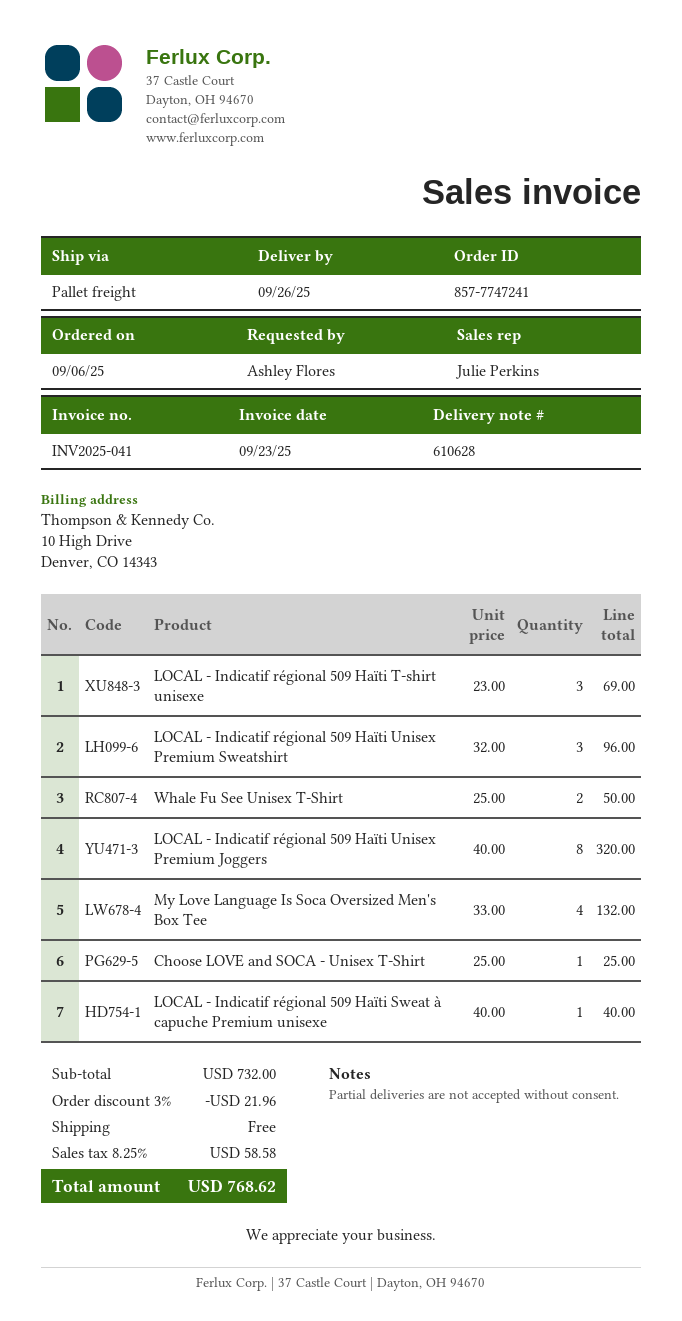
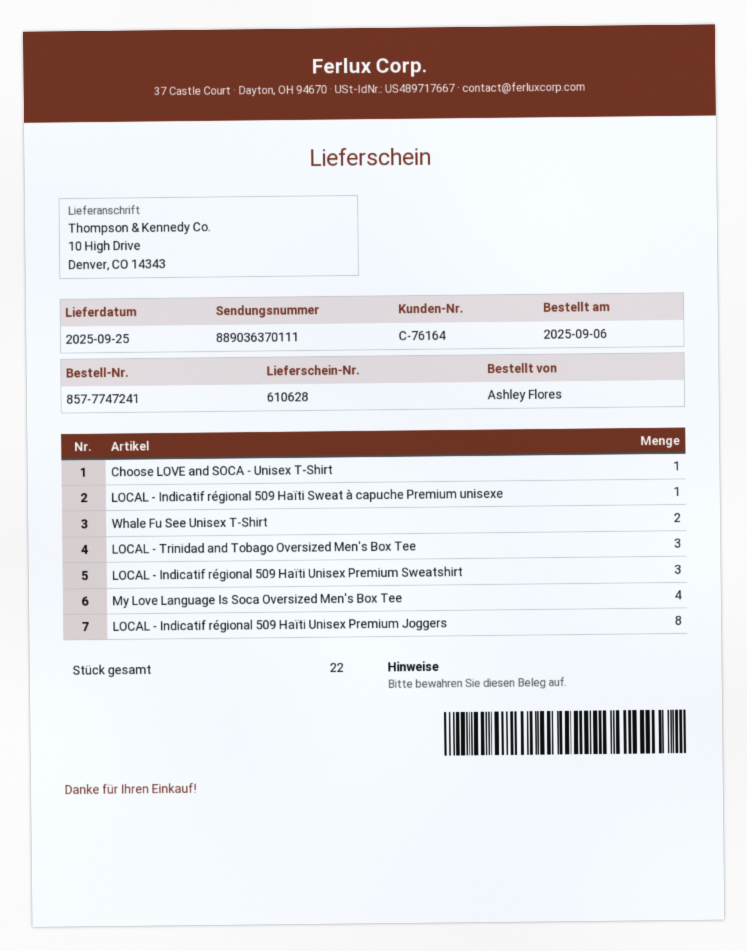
delivery date: 2025-09-26 -> 2025-09-25
LOCAL - Indicatif régional 509 Haïti T-shirt unisexe: 3 -> none
LOCAL - Trinidad and Tobago Oversized Men's Box Tee: none -> 3

